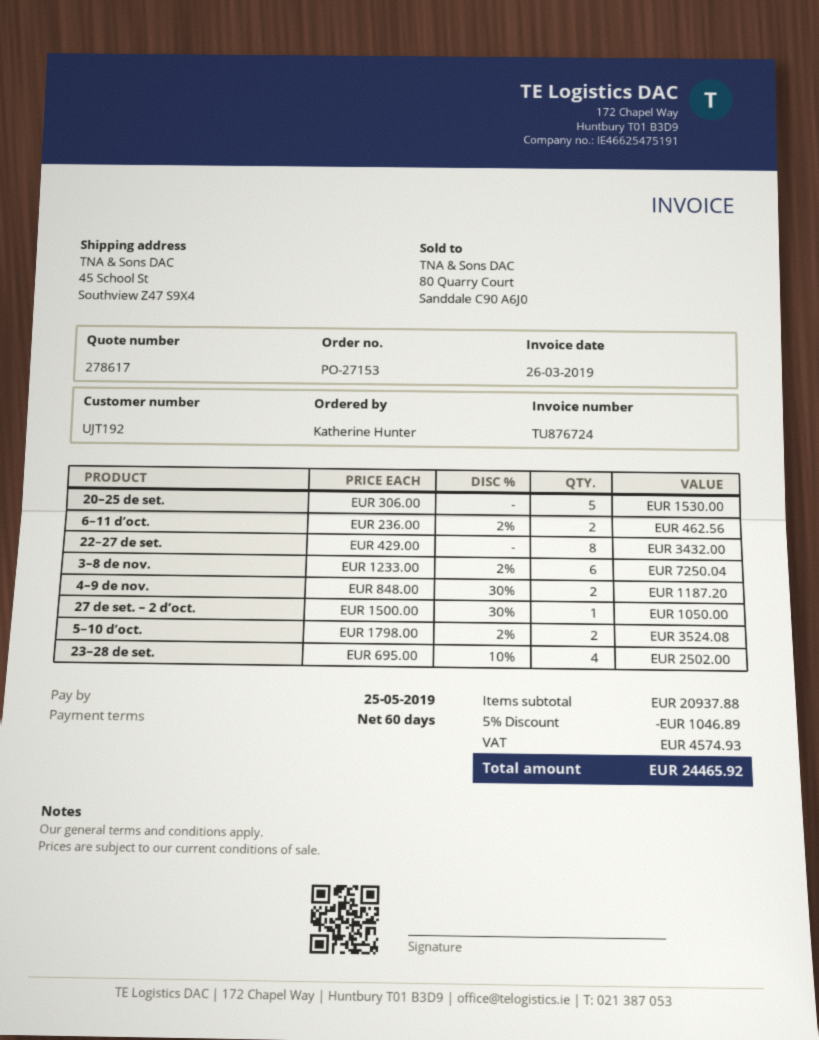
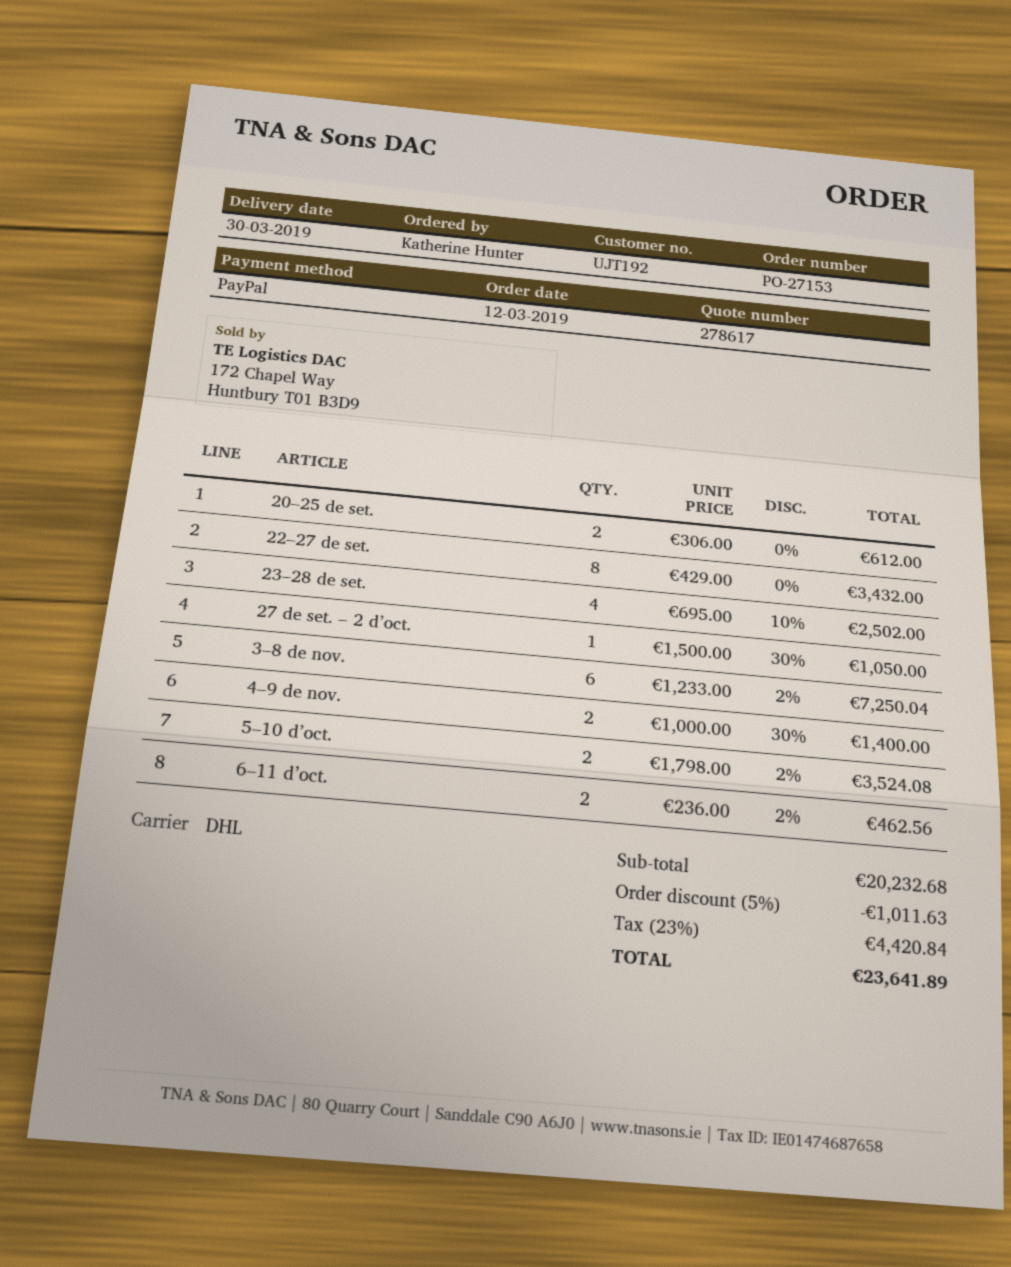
20–25 de set.: 5 x 306.00 = 1530.00 -> 2 x 306.00 = 612.00
4–9 de nov.: 2 x 848.00 - 30% = 1187.20 -> 2 x 1000.00 - 30% = 1400.00
subtotal: 20937.88 -> 20232.68
discount: 5% = 1046.89 -> 5% = 1011.63
tax: 4574.93 -> 4420.84
total: 24465.92 -> 23641.89

